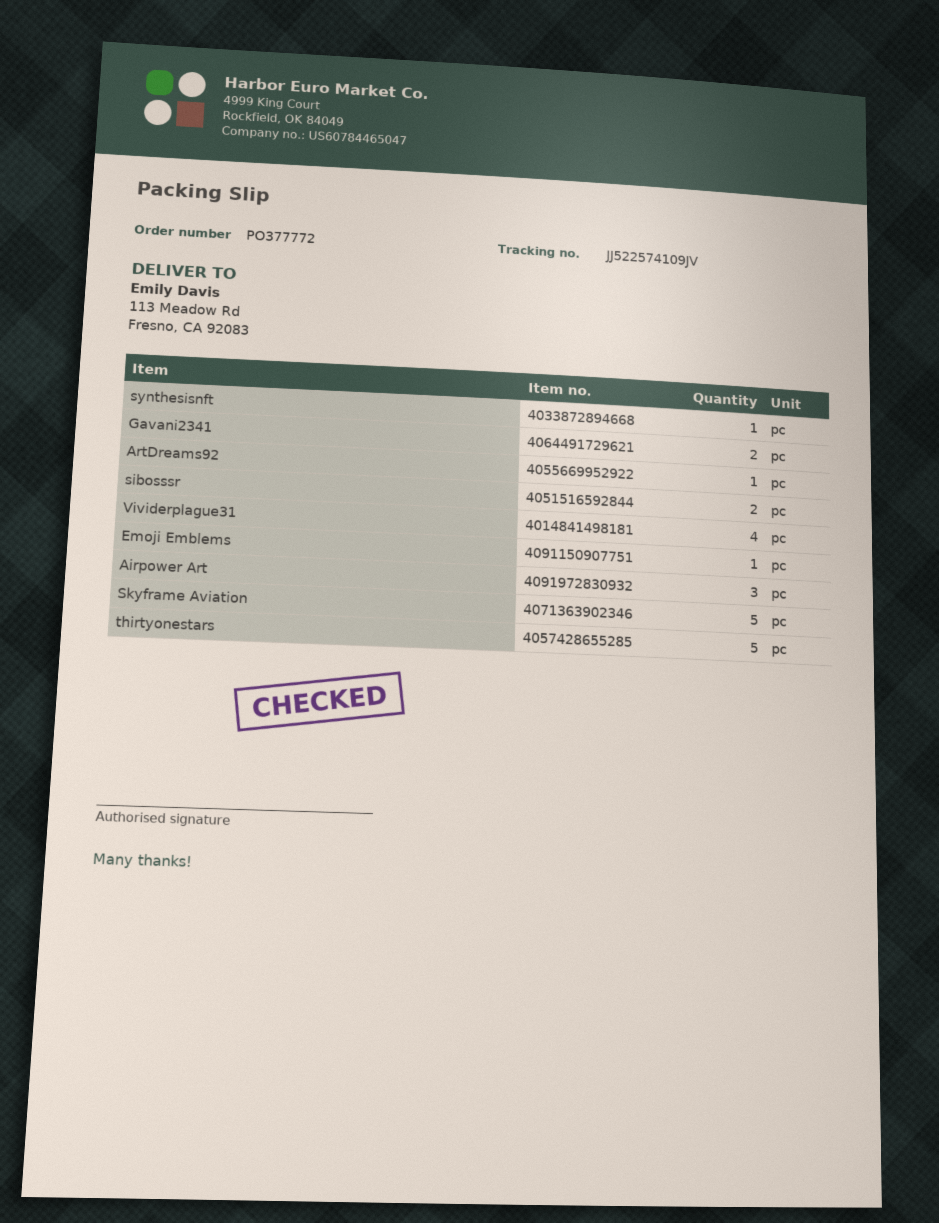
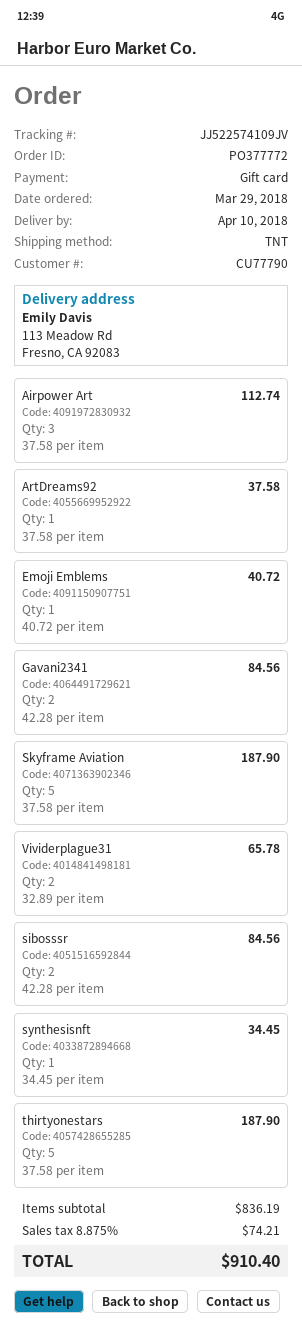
Vividerplague31: 4 -> 2

